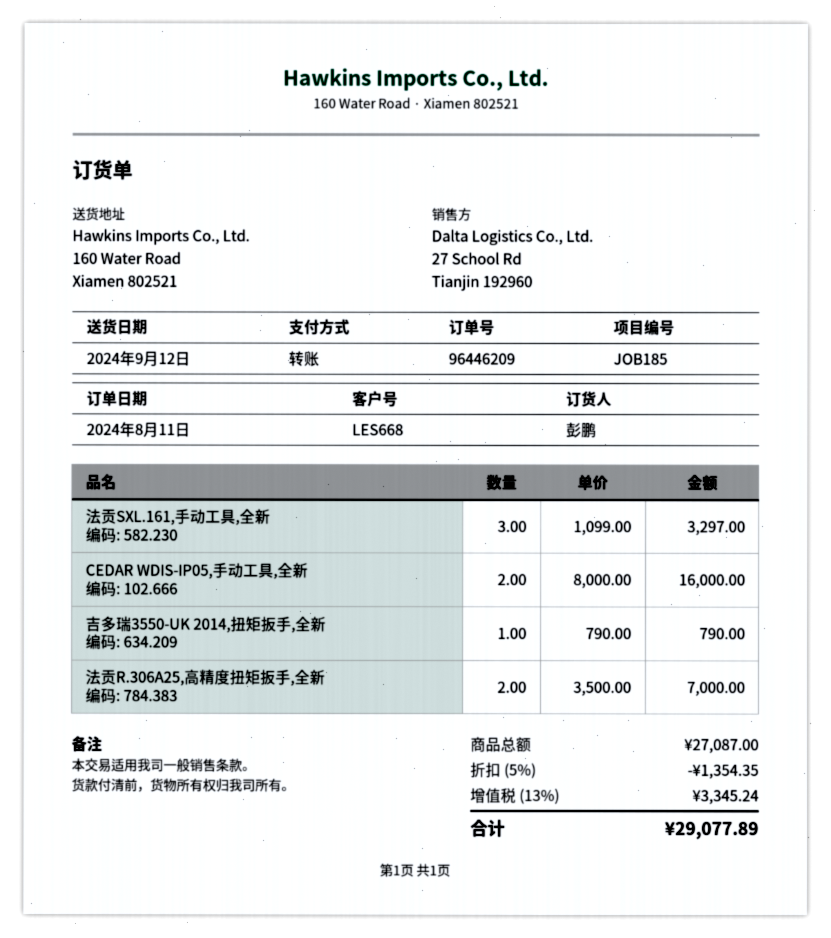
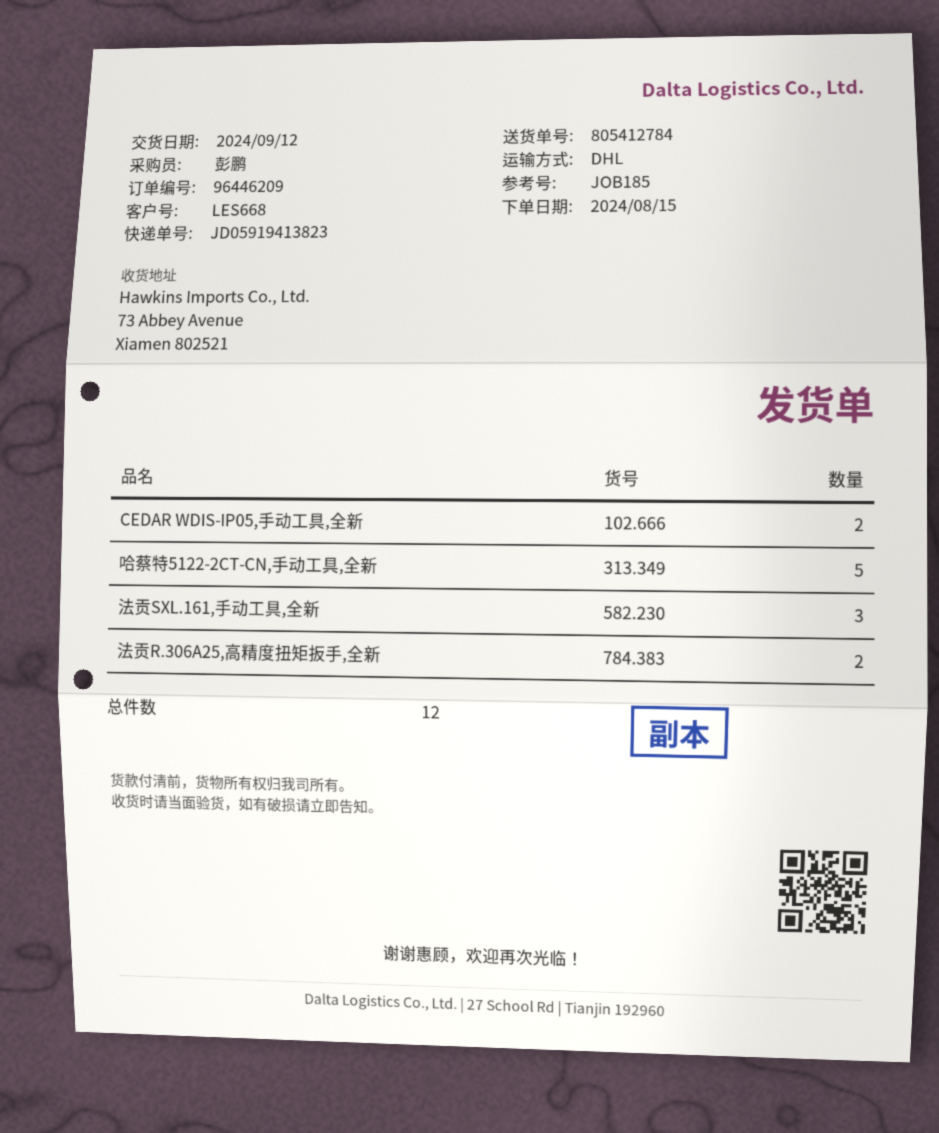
order date: 2024-08-11 -> 2024-08-15
ship to: 160 Water Road, Xiamen 802521 -> 73 Abbey Avenue, Xiamen 802521
吉多瑞3550-UK 2014,扭矩扳手,全新: 1 -> none
哈蔡特5122-2CT-CN,手动工具,全新: none -> 5

